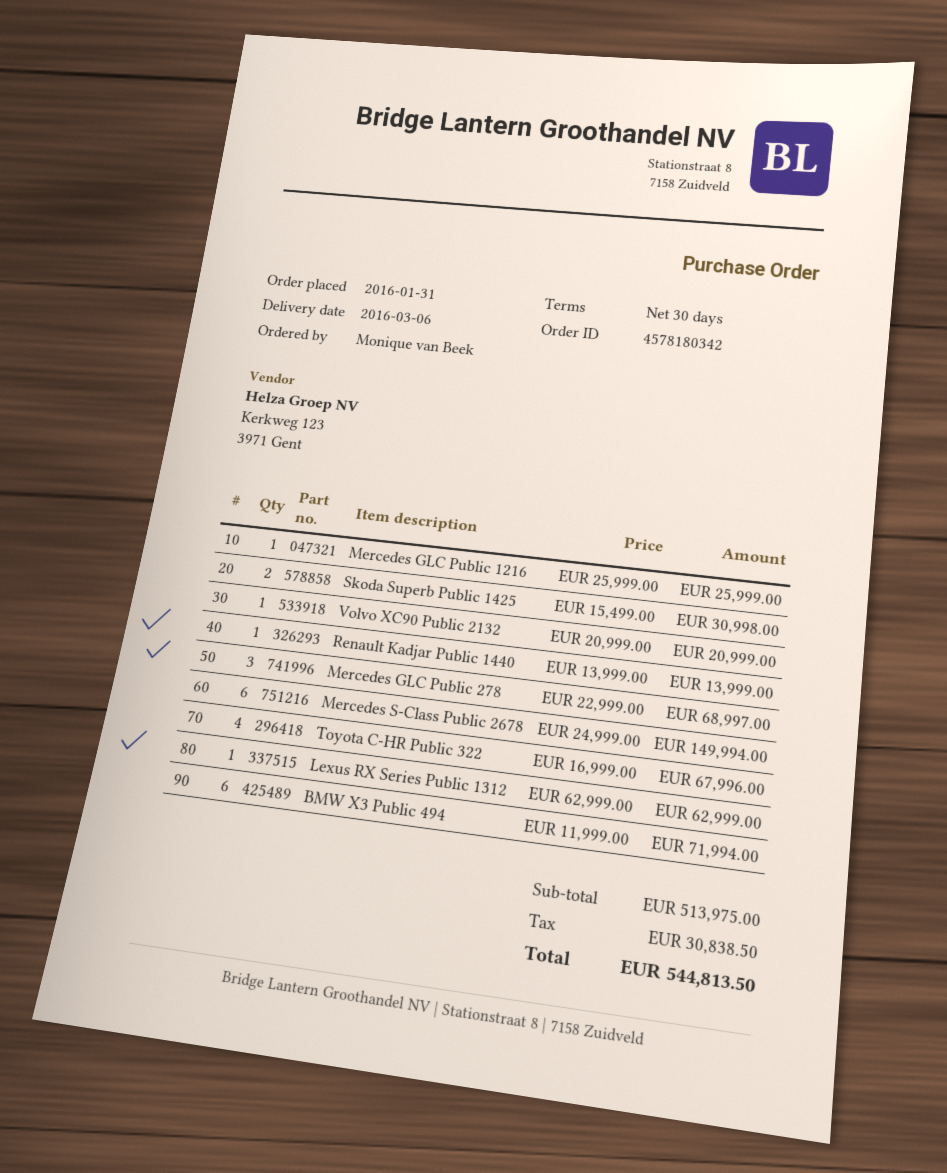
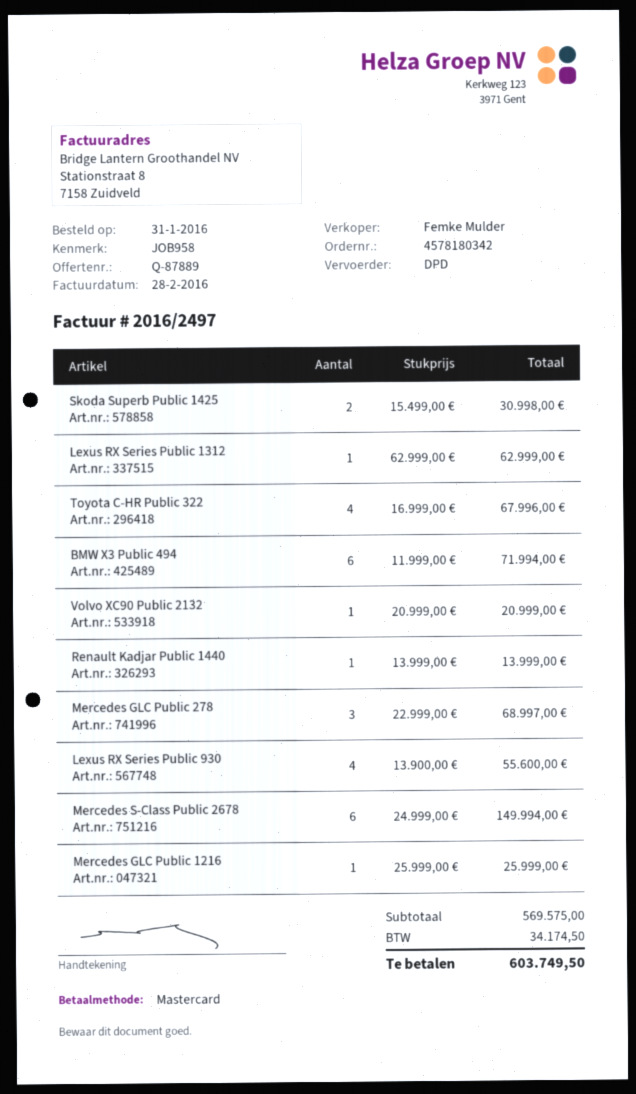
Lexus RX Series Public 930: none -> 4 x 13900.00 = 55600.00
subtotal: 513975.00 -> 569575.00
tax: 30838.50 -> 34174.50
total: 544813.50 -> 603749.50

